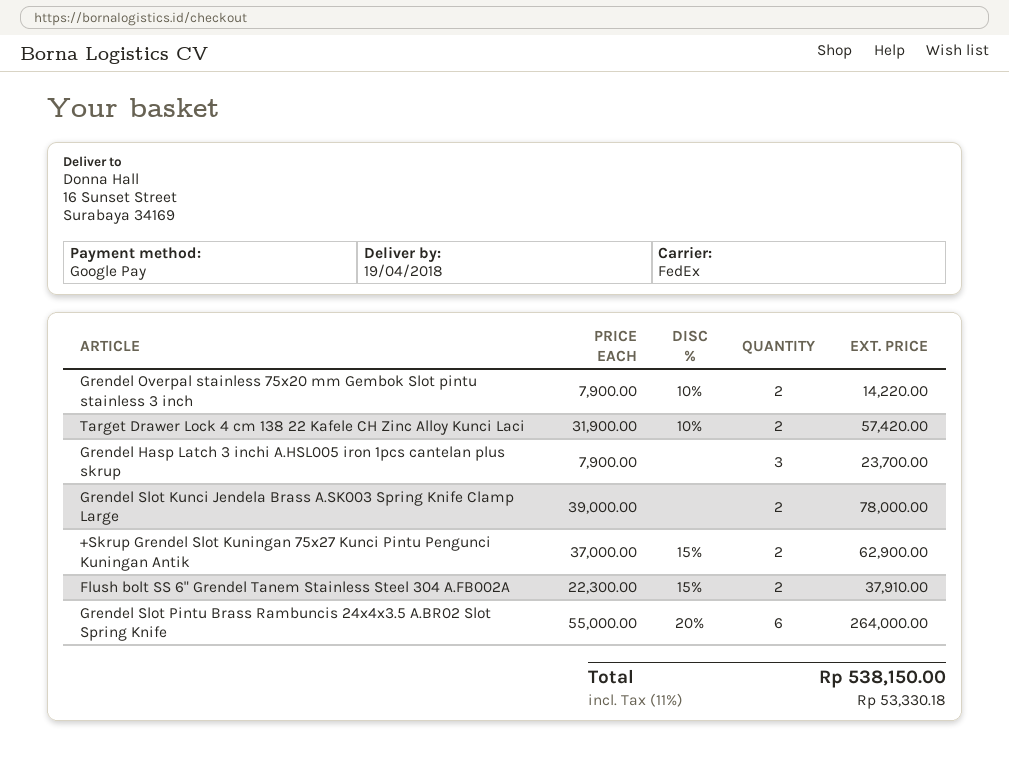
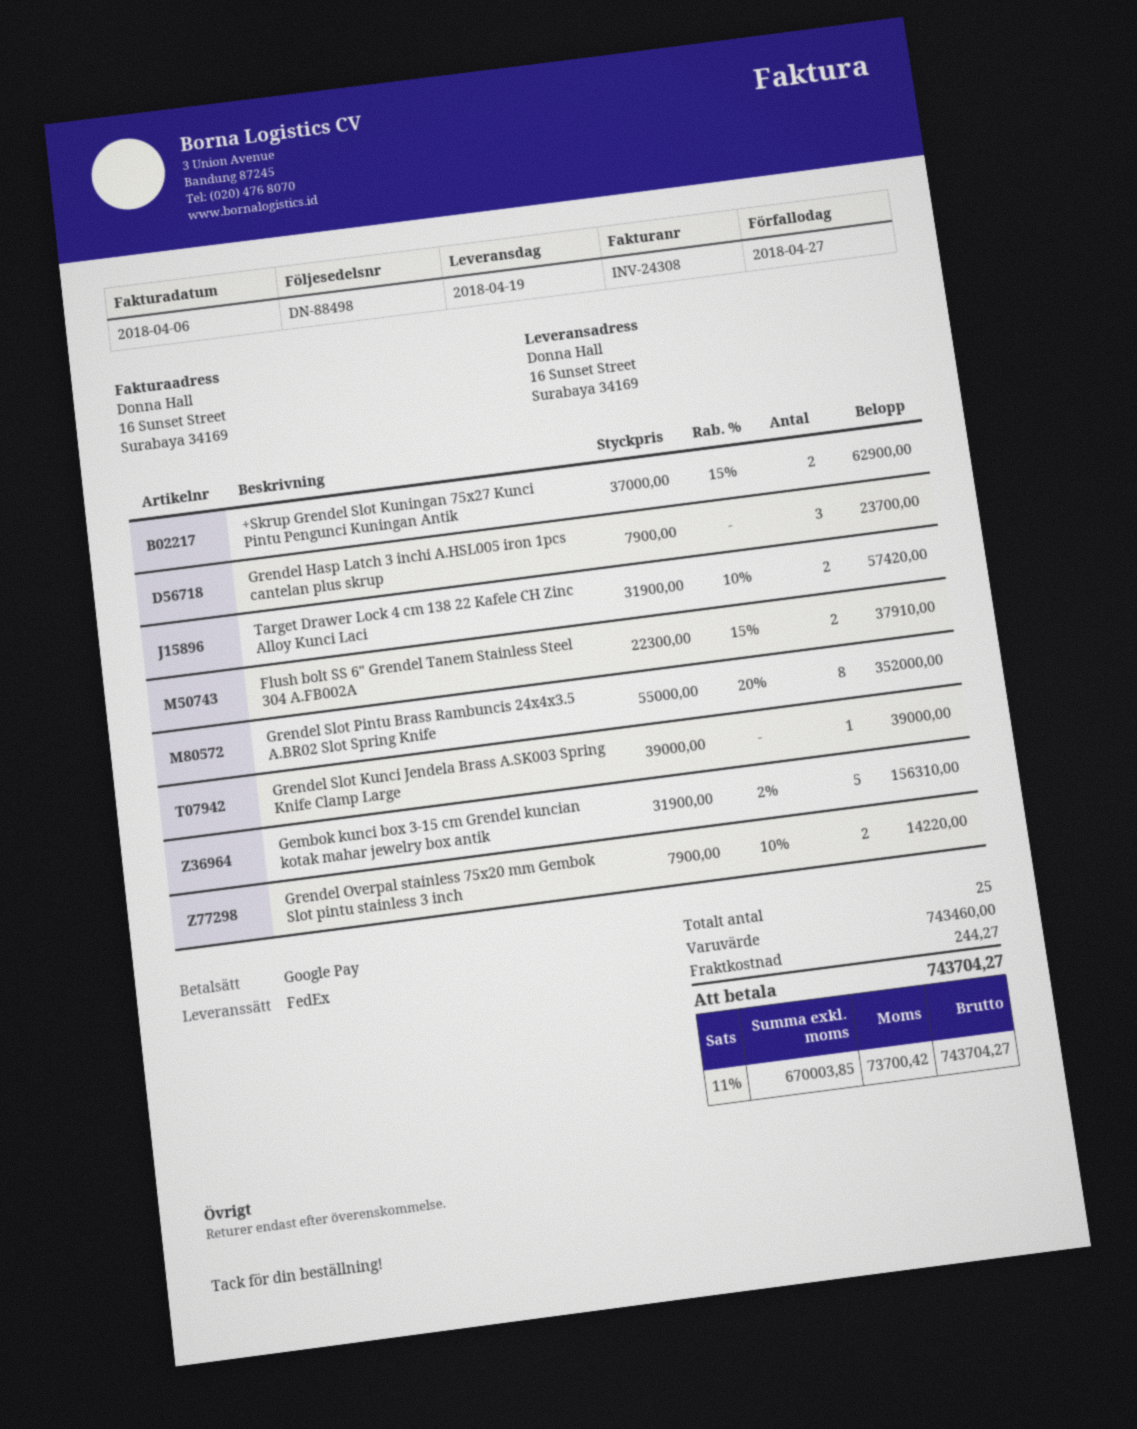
Grendel Slot Kunci Jendela Brass A.SK003 Spring Knife Clamp Large: 2 x 39000.00 = 78000.00 -> 1 x 39000.00 = 39000.00
Grendel Slot Pintu Brass Rambuncis 24x4x3.5 A.BR02 Slot Spring Knife: 6 x 55000.00 - 20% = 264000.00 -> 8 x 55000.00 - 20% = 352000.00
Gembok kunci box 3-15 cm Grendel kuncian kotak mahar jewelry box antik: none -> 5 x 31900.00 - 2% = 156310.00
shipping: none -> 244.27
tax: 11% = 53330.18 -> 11% = 73700.42
total: 538150.00 -> 743704.27

